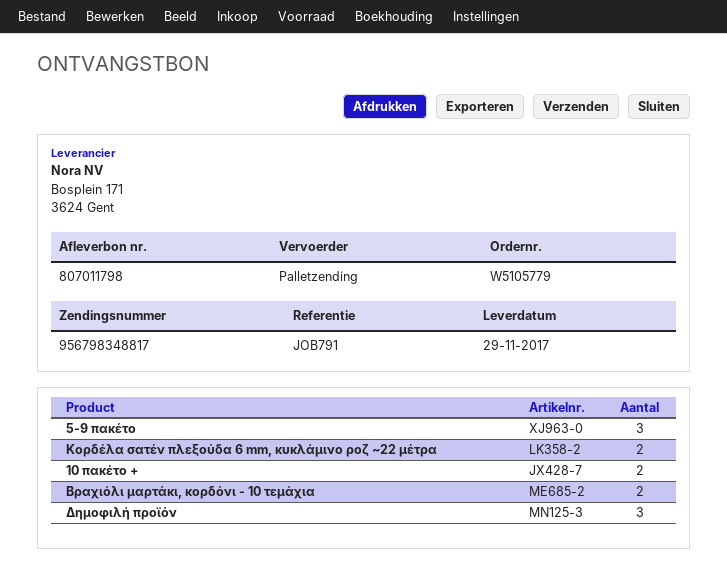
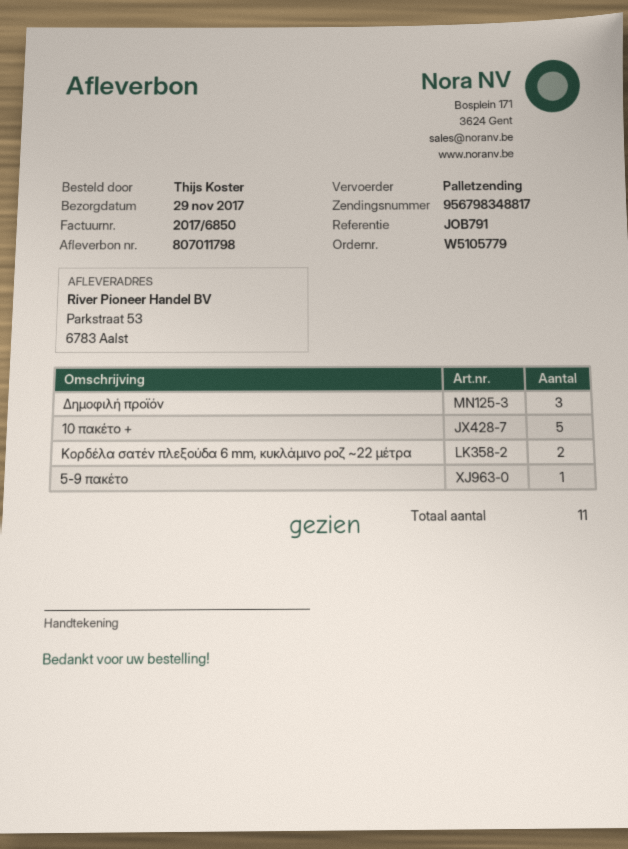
5-9 πακέτο: 3 -> 1
10 πακέτο +: 2 -> 5
Βραχιόλι μαρτάκι, κορδόνι - 10 τεμάχια: 2 -> none

